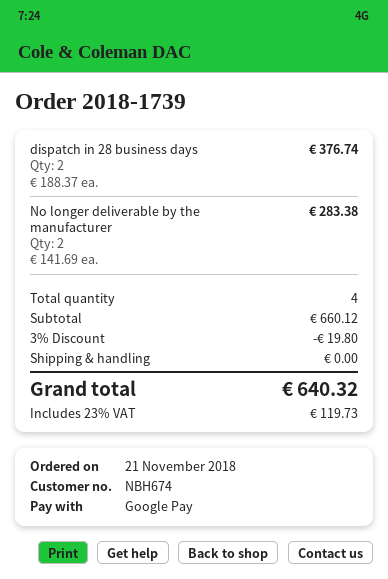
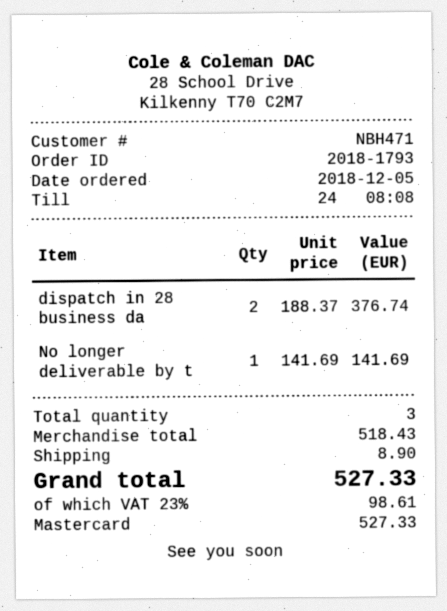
order number: 2018-1739 -> 2018-1793
order date: 2018-11-21 -> 2018-12-05
customer number: NBH674 -> NBH471
payment method: Google Pay -> Mastercard
No longer deliverable by the manufacturer: 2 x 141.69 = 283.38 -> 1 x 141.69 = 141.69
total quantity: 4 -> 3
subtotal: 660.12 -> 518.43
discount: 3% = 19.80 -> none
shipping: 0.00 -> 8.90
tax: 23% = 119.73 -> 23% = 98.61
total: 640.32 -> 527.33

